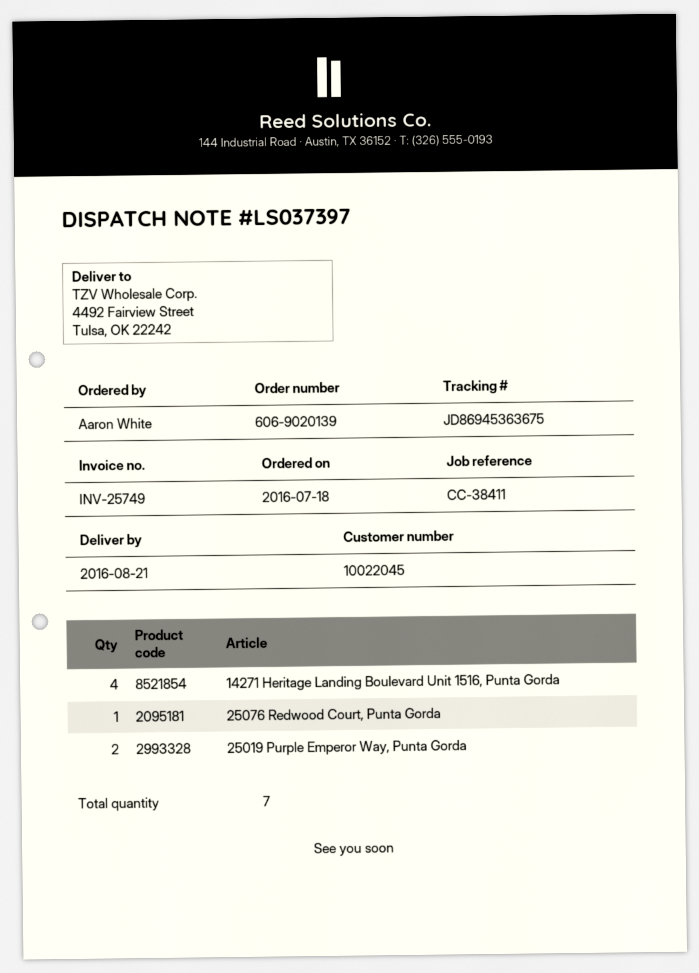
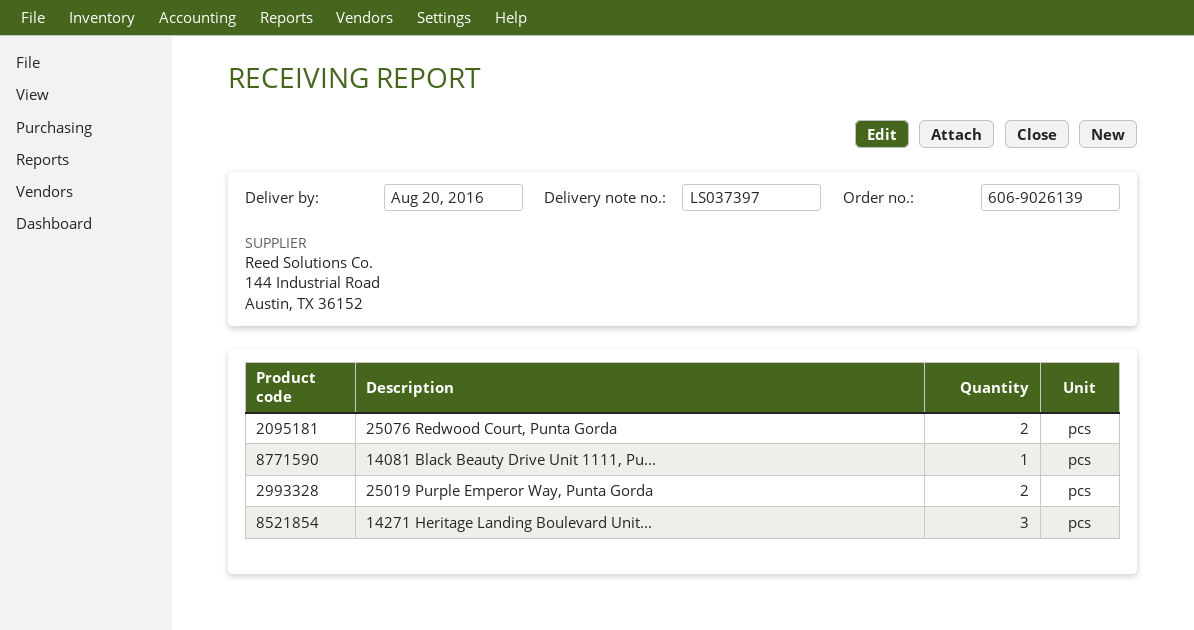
order number: 606-9020139 -> 606-9026139
delivery date: 2016-08-21 -> 2016-08-20
14271 Heritage Landing Boulevard Unit 1516, Punta Gorda: 4 -> 3
25076 Redwood Court, Punta Gorda: 1 -> 2
14081 Black Beauty Drive Unit 1111, Pu...: none -> 1

